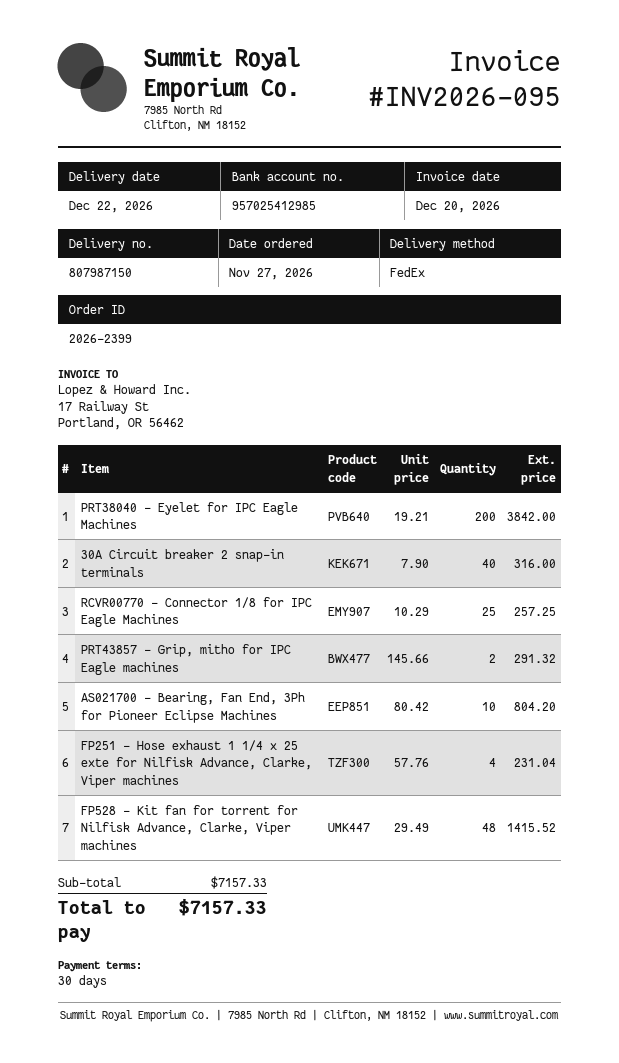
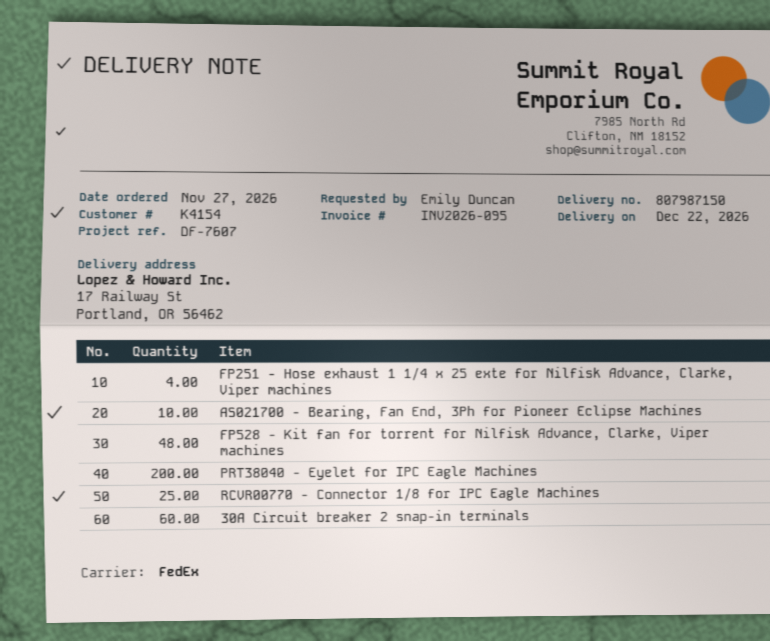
30A Circuit breaker 2 snap-in terminals: 40 -> 60
PRT43857 - Grip, mitho for IPC Eagle machines: 2 -> none

